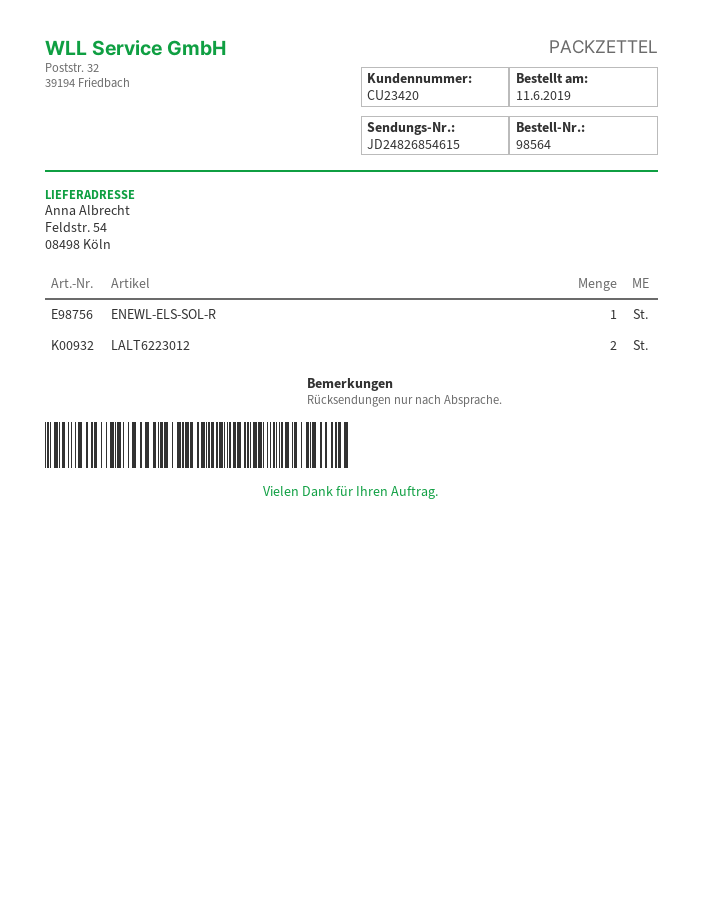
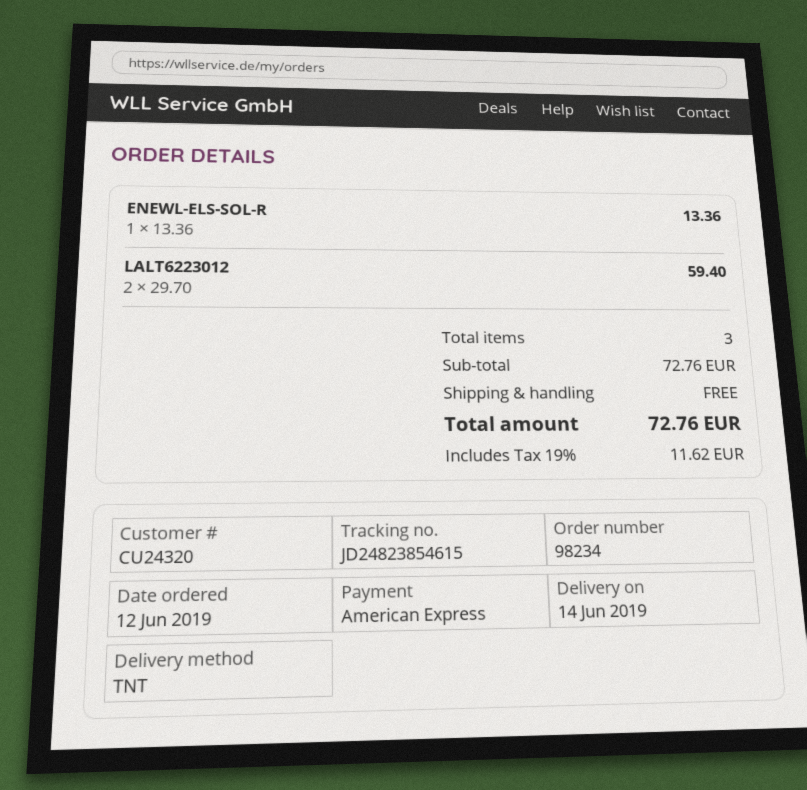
order number: 98564 -> 98234
order date: 2019-06-11 -> 2019-06-12
customer number: CU23420 -> CU24320
tracking number: JD24826854615 -> JD24823854615

